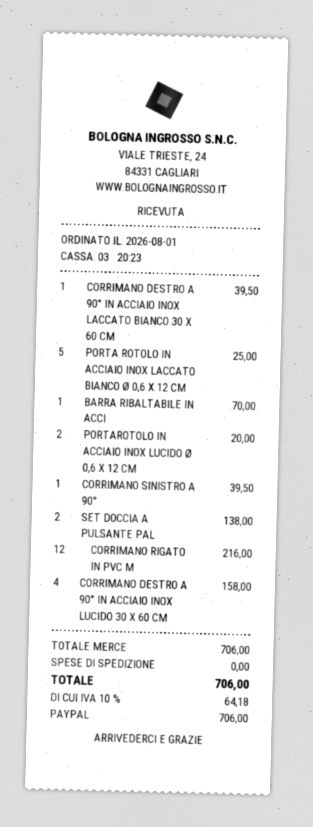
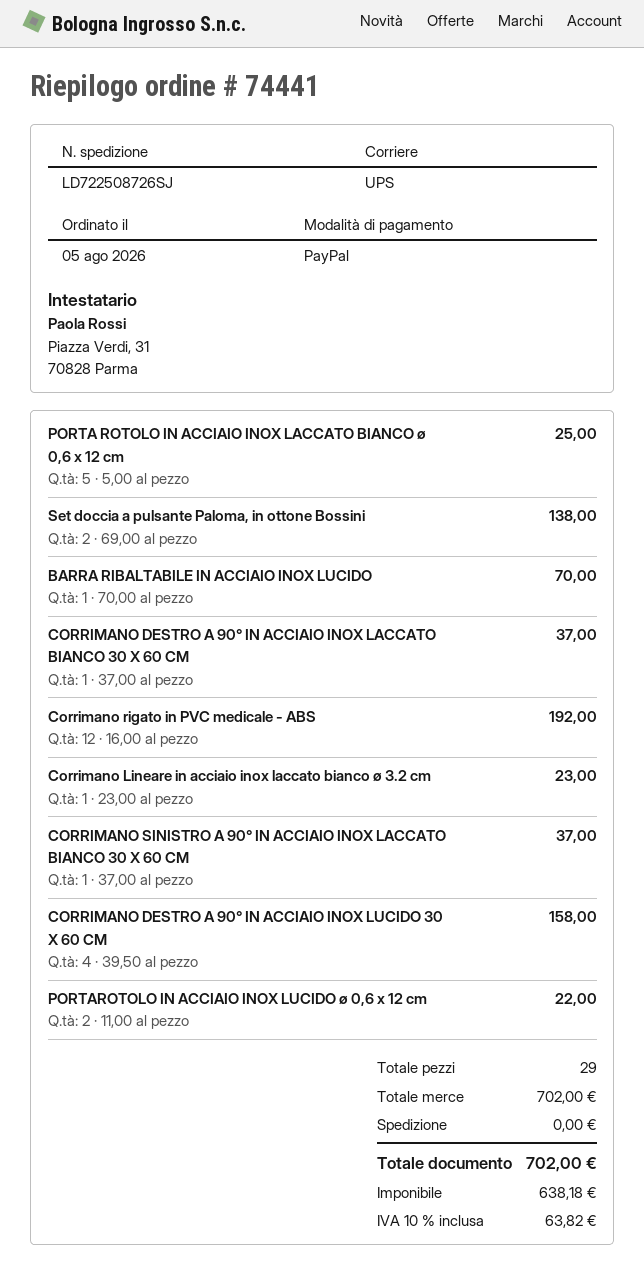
order date: 2026-08-01 -> 2026-08-05
CORRIMANO DESTRO A 90° IN ACCIAIO INOX LACCATO BIANCO 30 X 60 CM: 1 for 39.50 -> 1 for 37.00
PORTAROTOLO IN ACCIAIO INOX LUCIDO Ø 0,6 X 12 CM: 2 for 20.00 -> 2 for 22.00
CORRIMANO SINISTRO A 90°: 1 for 39.50 -> 1 for 37.00
CORRIMANO RIGATO IN PVC M: 12 for 216.00 -> 12 for 192.00
Corrimano Lineare in acciaio inox laccato bianco ø 3.2 cm: none -> 1 for 23.00
subtotal: 706.00 -> 702.00
tax: 10% = 64.18 -> 10% = 63.82
total: 706.00 -> 702.00

